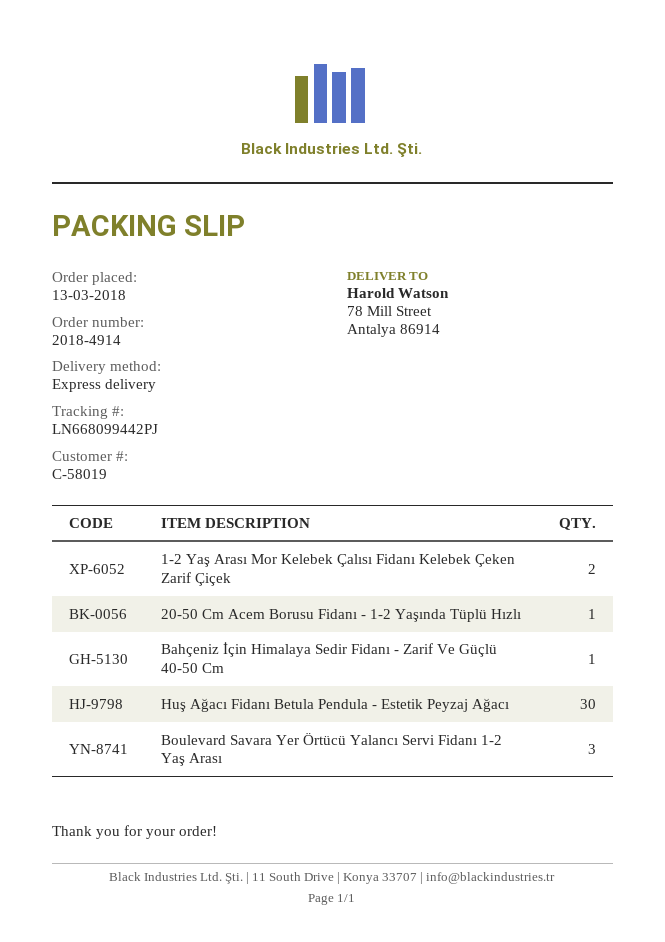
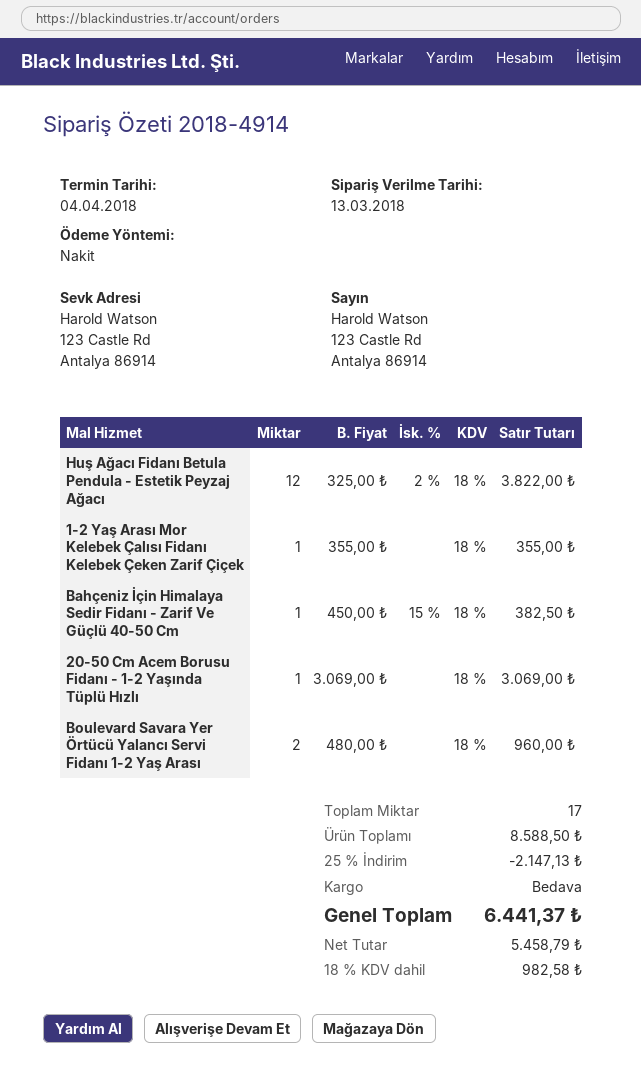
ship to: 78 Mill Street, Antalya 86914 -> 123 Castle Rd, Antalya 86914
1-2 Yaş Arası Mor Kelebek Çalısı Fidanı Kelebek Çeken Zarif Çiçek: 2 -> 1
Huş Ağacı Fidanı Betula Pendula - Estetik Peyzaj Ağacı: 30 -> 12
Boulevard Savara Yer Örtücü Yalancı Servi Fidanı 1-2 Yaş Arası: 3 -> 2

